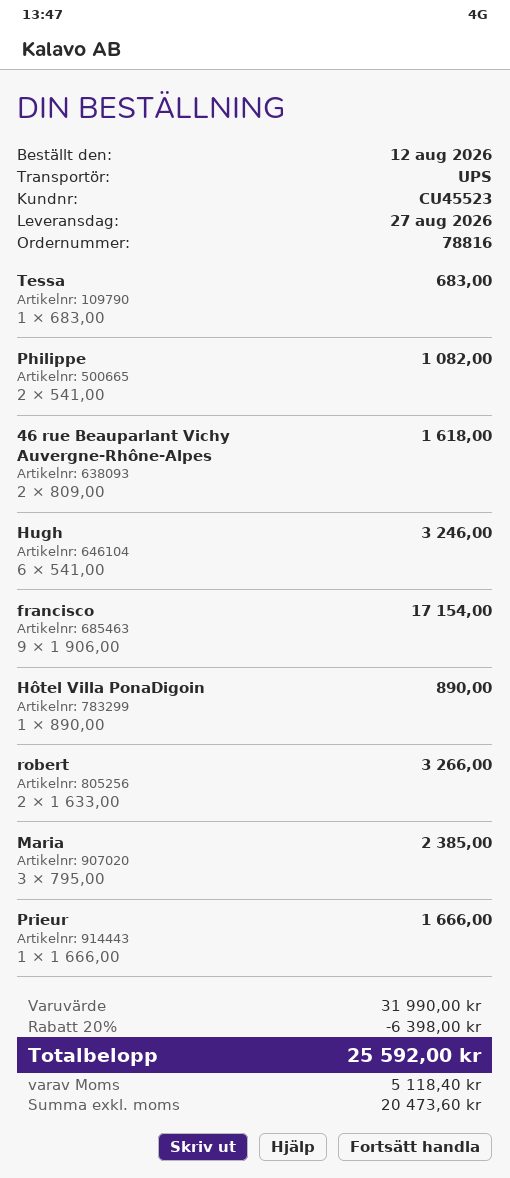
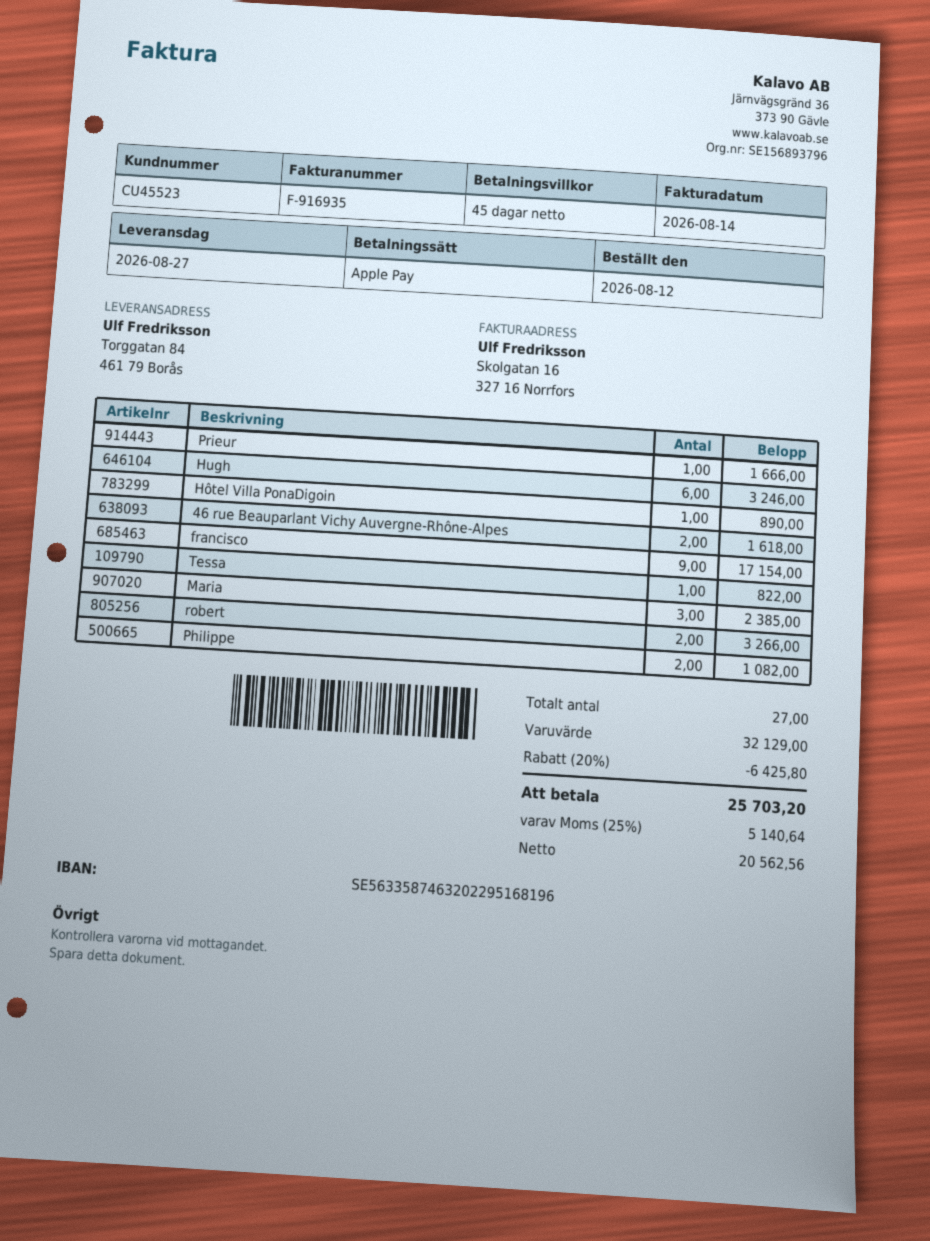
Tessa: 1 for 683.00 -> 1 for 822.00
subtotal: 31990.00 -> 32129.00
discount: 20% = 6398.00 -> 20% = 6425.80
net: 20473.60 -> 20562.56
tax: 5118.40 -> 5140.64
total: 25592.00 -> 25703.20

